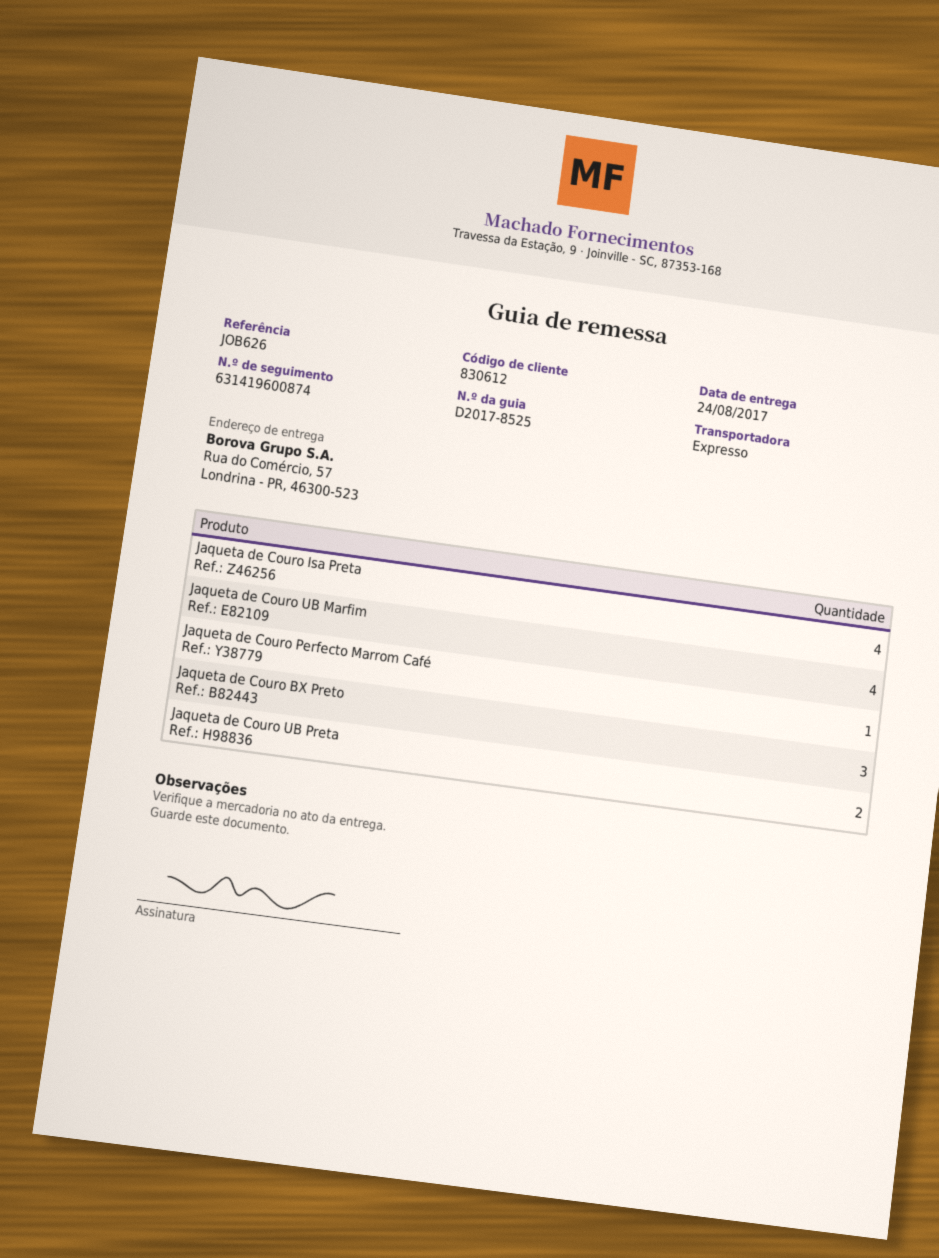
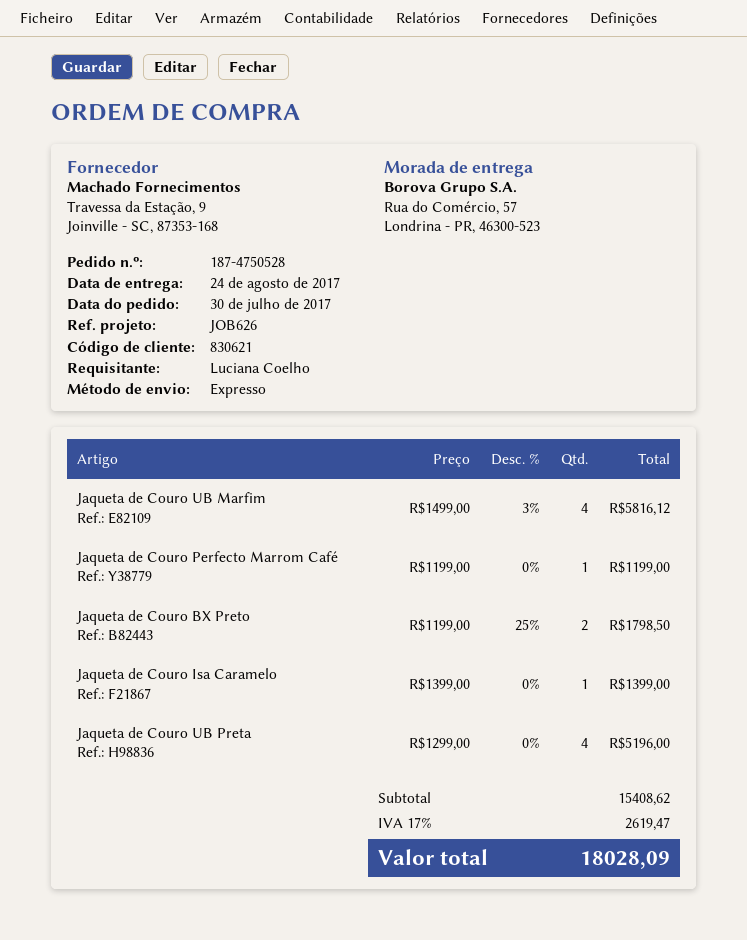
customer number: 830612 -> 830621
Jaqueta de Couro Isa Preta: 4 -> none
Jaqueta de Couro BX Preto: 3 -> 2
Jaqueta de Couro UB Preta: 2 -> 4
Jaqueta de Couro Isa Caramelo: none -> 1

